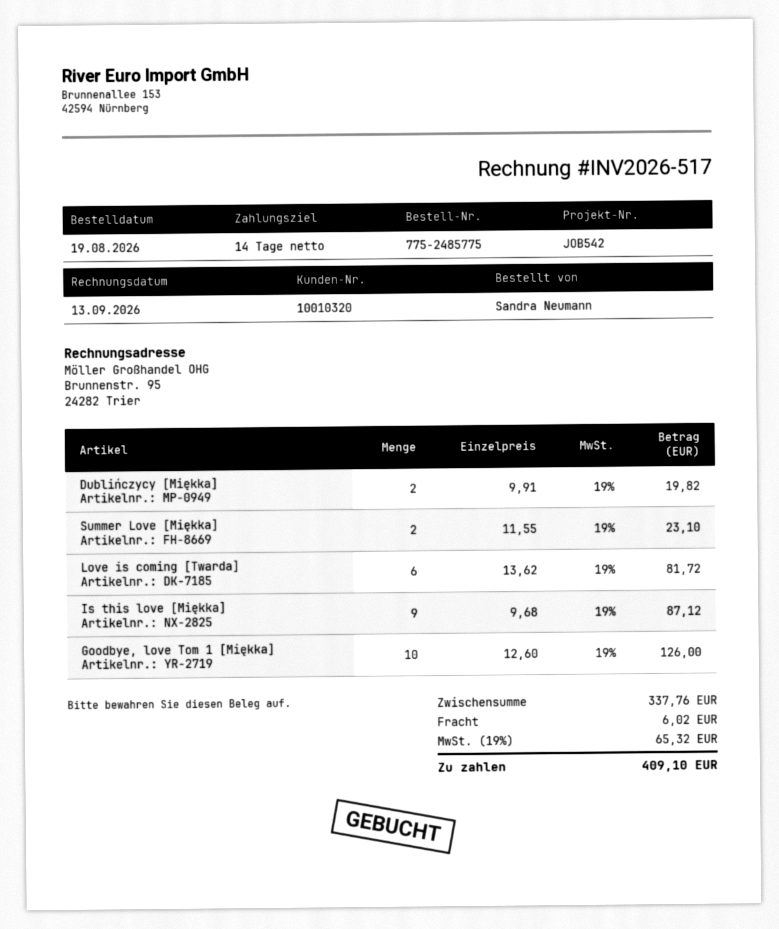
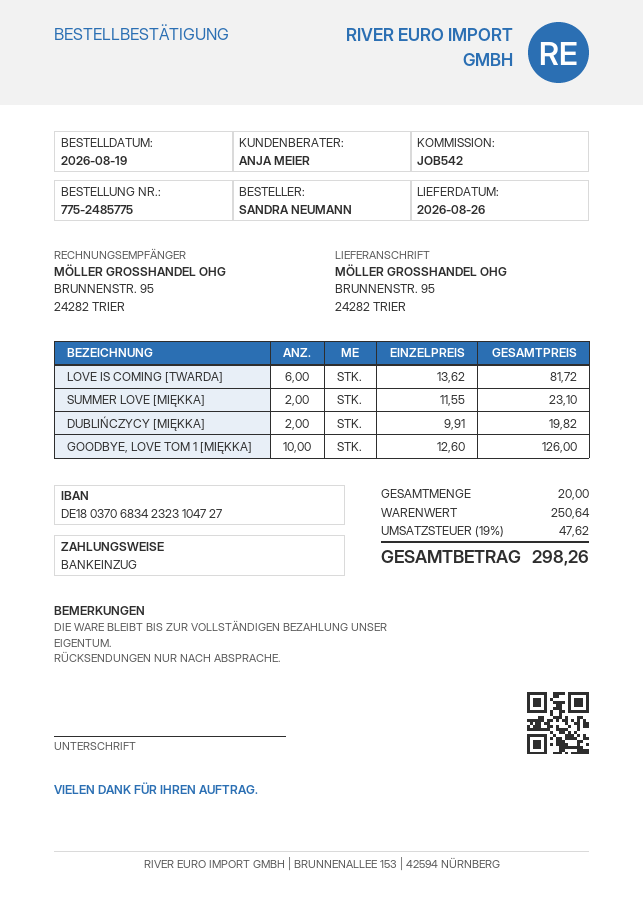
Is this love [Miękka]: 9 x 9.68 = 87.12 -> none
subtotal: 337.76 -> 250.64
shipping: 6.02 -> none
tax: 19% = 65.32 -> 19% = 47.62
total: 409.10 -> 298.26

